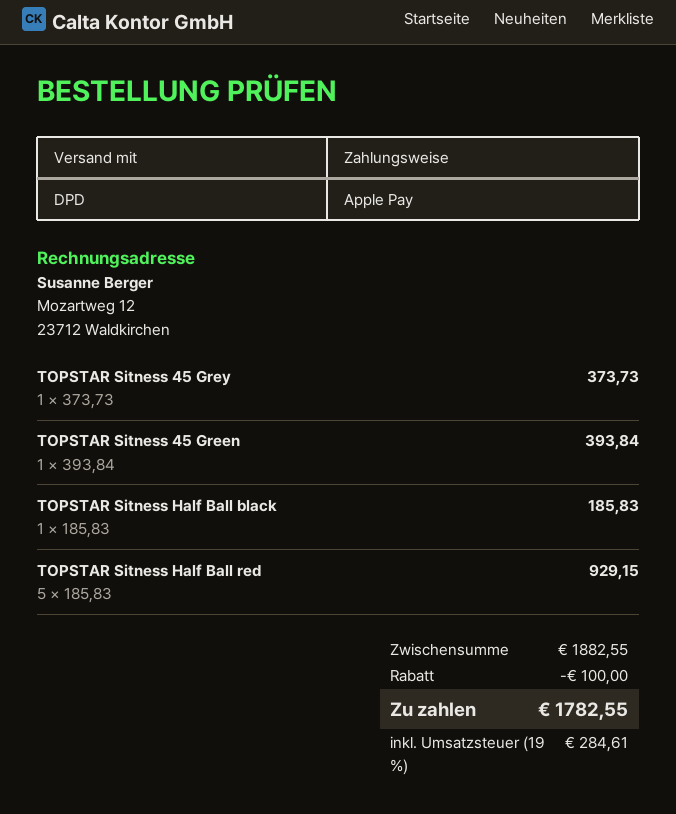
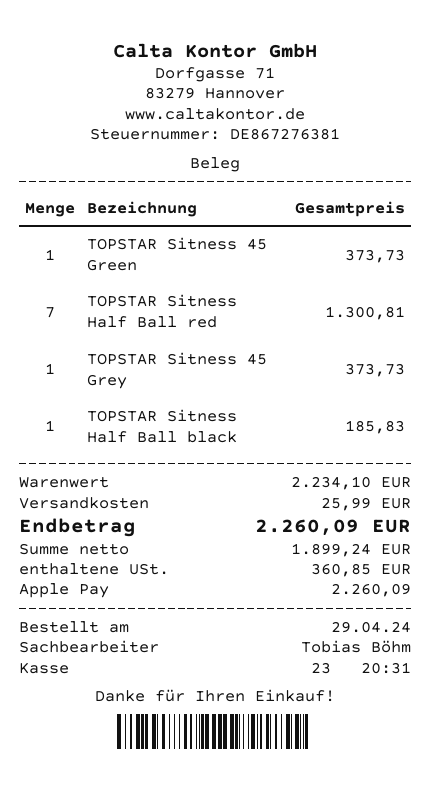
TOPSTAR Sitness 45 Green: 1 for 393.84 -> 1 for 373.73
TOPSTAR Sitness Half Ball red: 5 for 929.15 -> 7 for 1300.81
subtotal: 1882.55 -> 2234.10
discount: 100.00 -> none
shipping: none -> 25.99
tax: 284.61 -> 360.85
total: 1782.55 -> 2260.09

